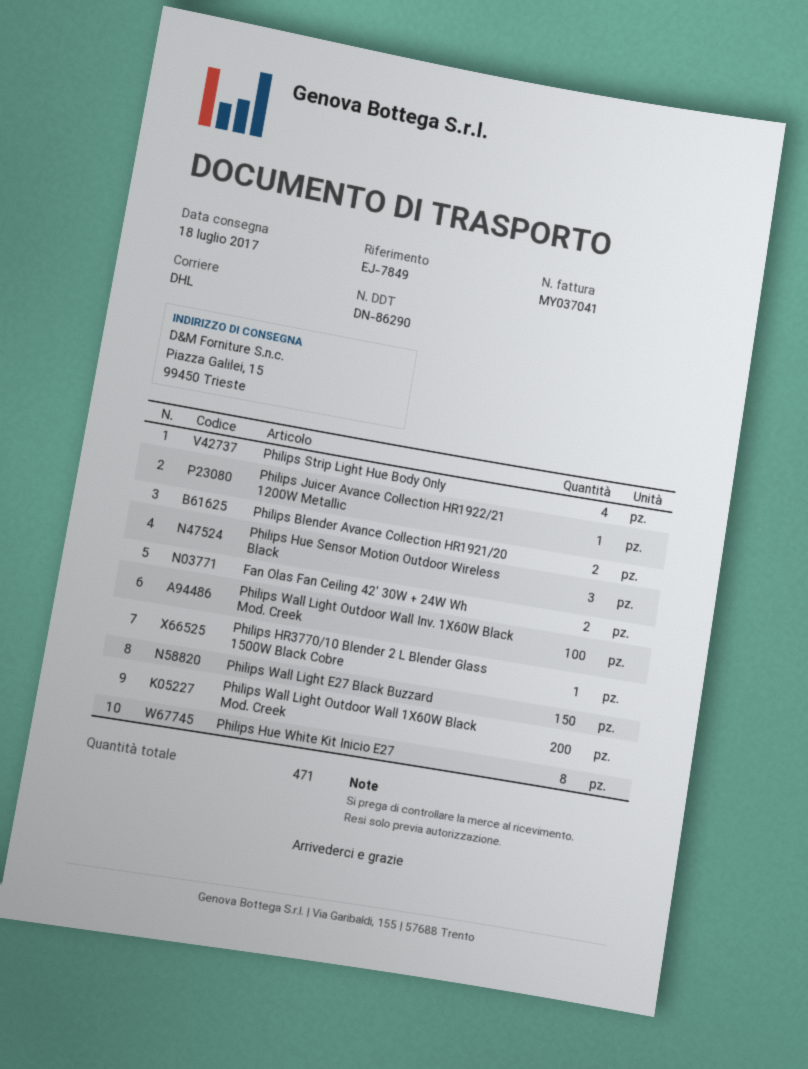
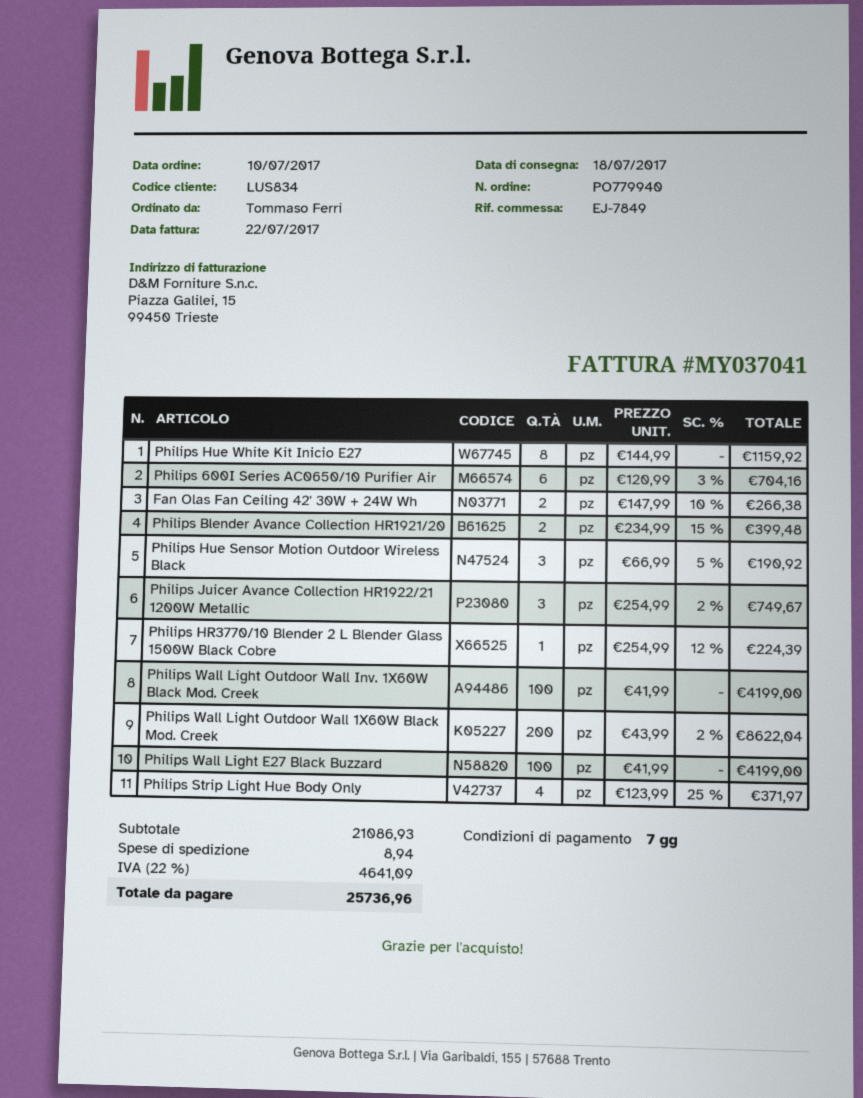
Philips Juicer Avance Collection HR1922/21 1200W Metallic: 1 -> 3
Philips Wall Light E27 Black Buzzard: 150 -> 100
Philips 600I Series AC0650/10 Purifier Air: none -> 6

